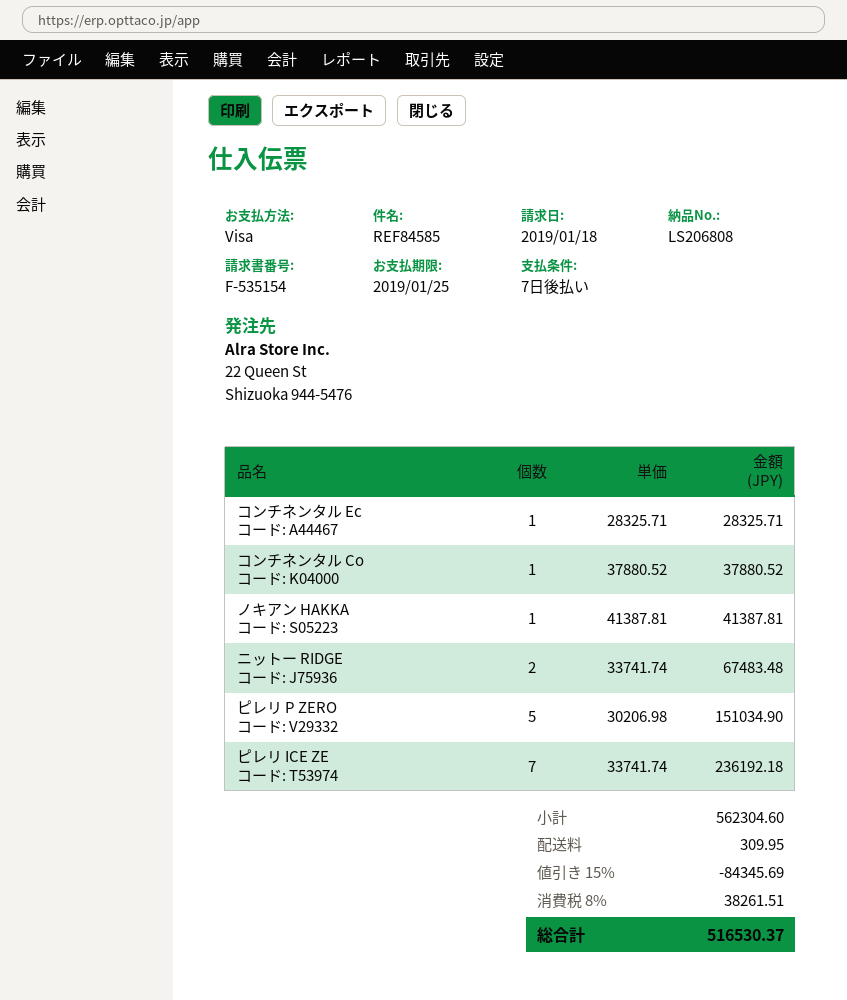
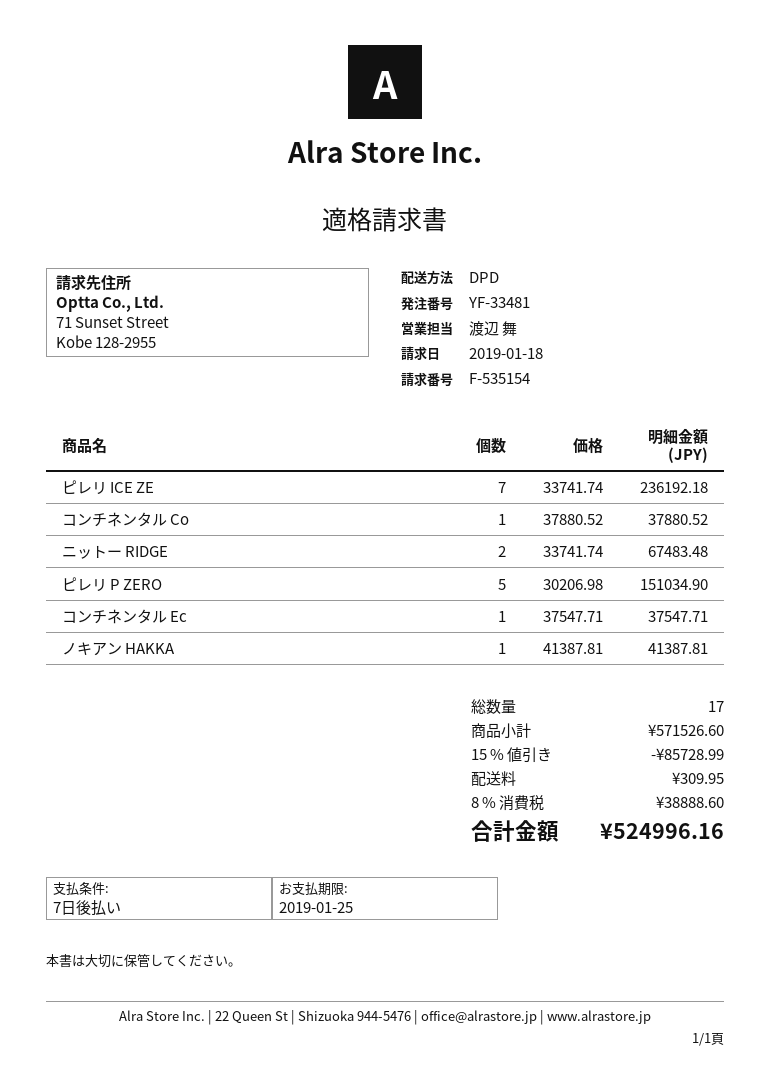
コンチネンタル Ec: 1 x 28325.71 = 28325.71 -> 1 x 37547.71 = 37547.71
subtotal: 562304.60 -> 571526.60
discount: 15% = 84345.69 -> 15% = 85728.99
tax: 8% = 38261.51 -> 8% = 38888.60
total: 516530.37 -> 524996.16

